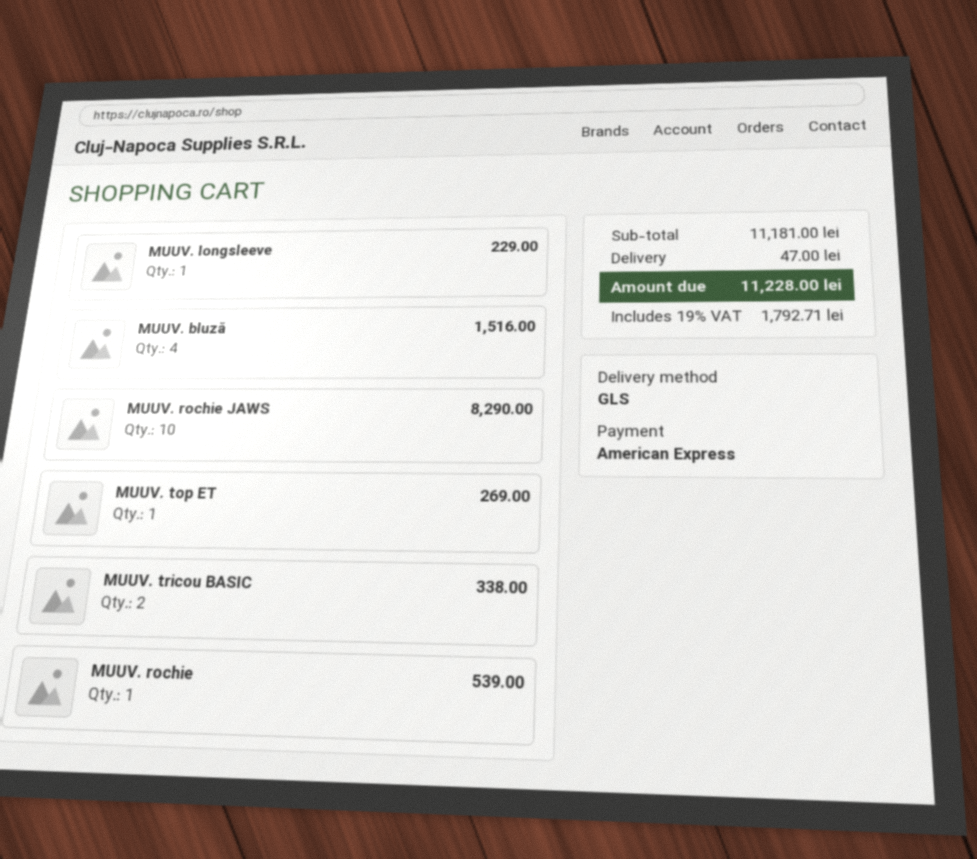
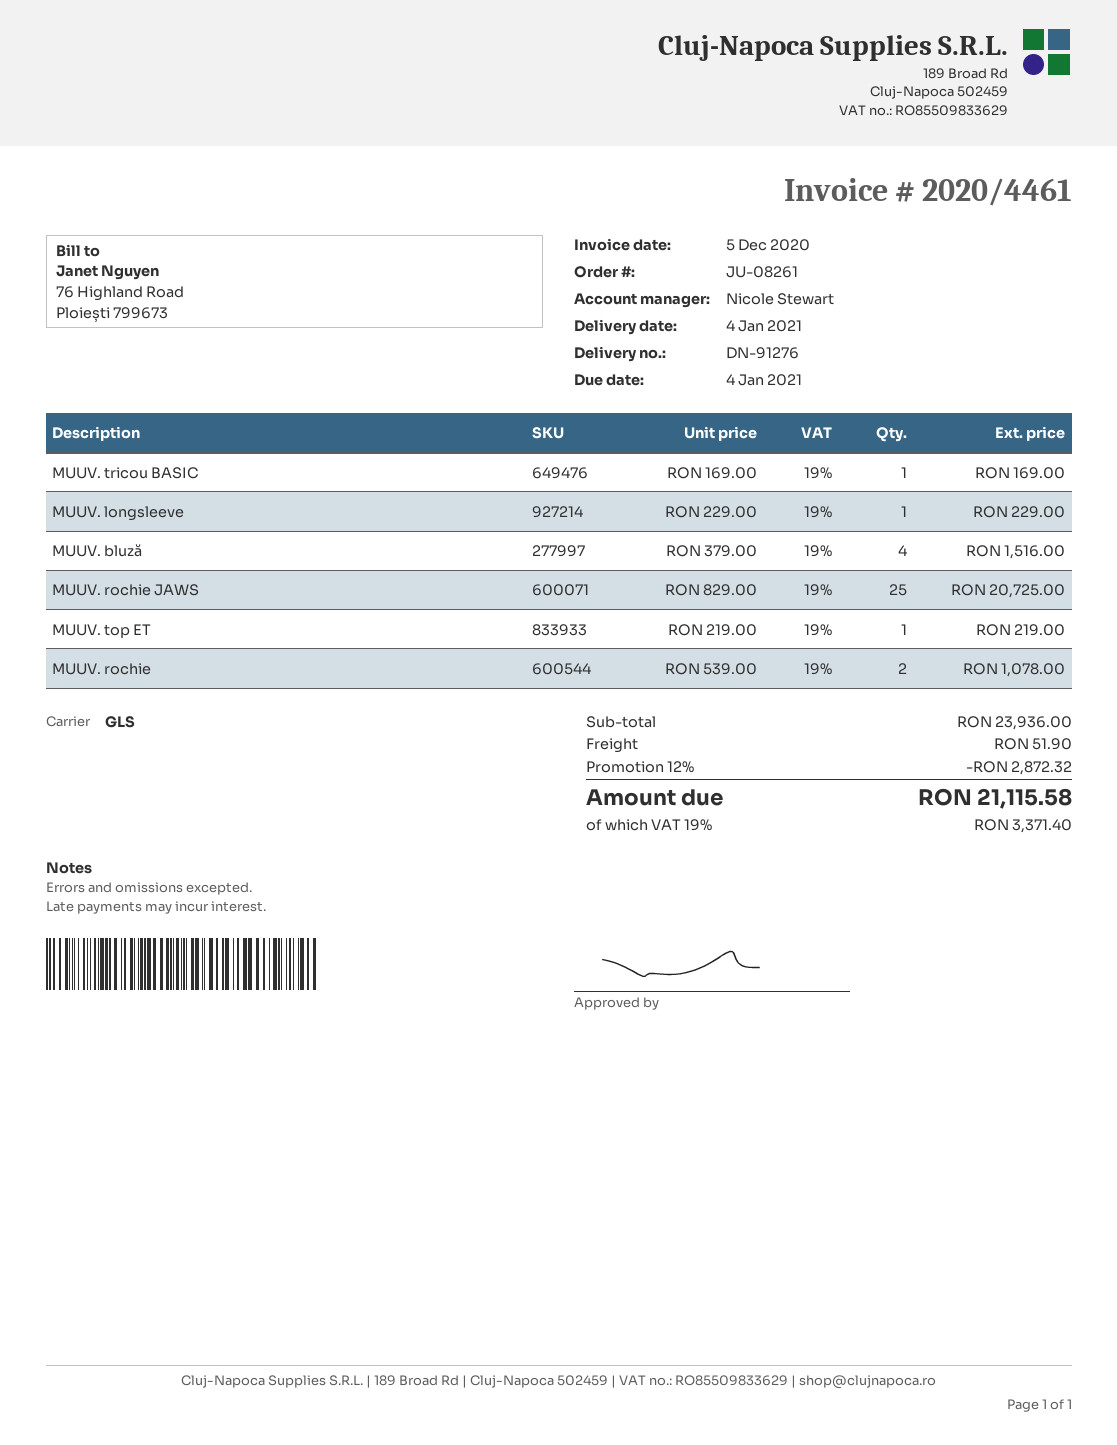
MUUV. rochie JAWS: 10 for 8290.00 -> 25 for 20725.00
MUUV. top ET: 1 for 269.00 -> 1 for 219.00
MUUV. tricou BASIC: 2 for 338.00 -> 1 for 169.00
MUUV. rochie: 1 for 539.00 -> 2 for 1078.00
subtotal: 11181.00 -> 23936.00
discount: none -> 12% = 2872.32
shipping: 47.00 -> 51.90
tax: 19% = 1792.71 -> 19% = 3371.40
total: 11228.00 -> 21115.58

